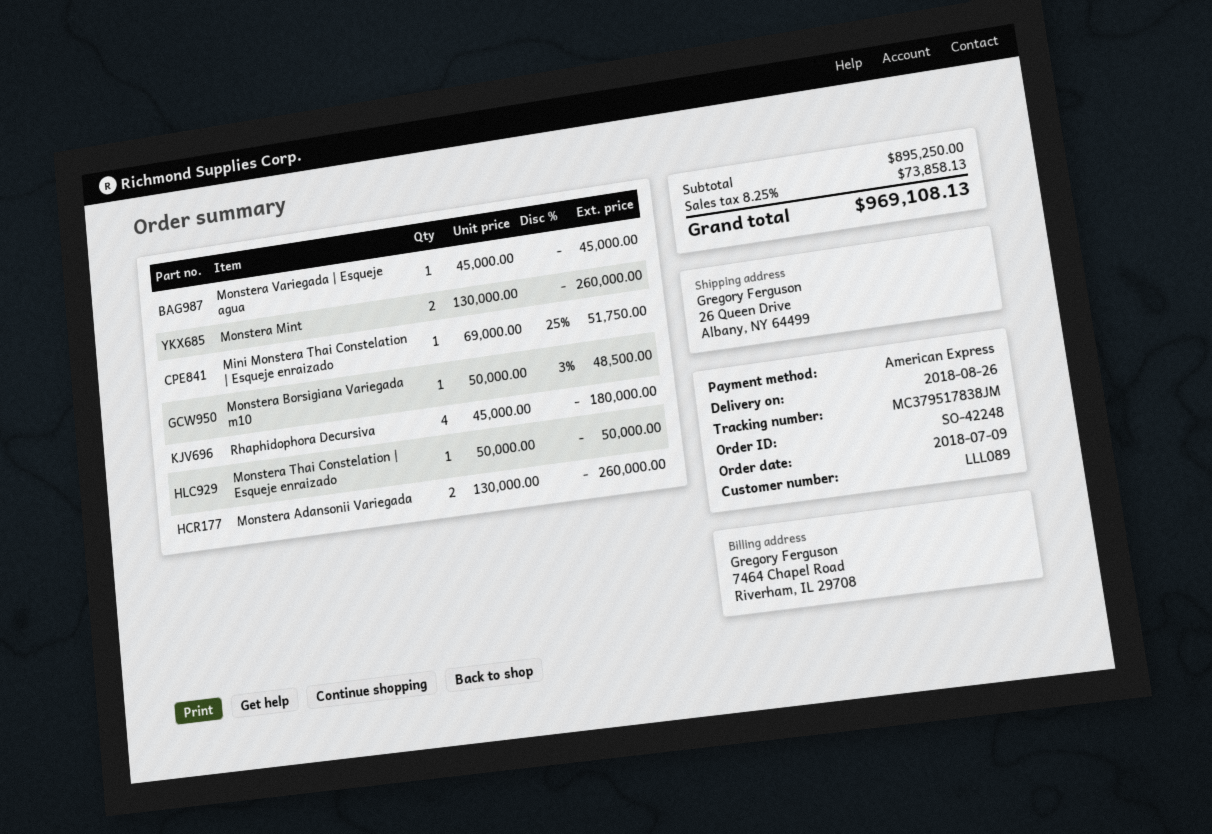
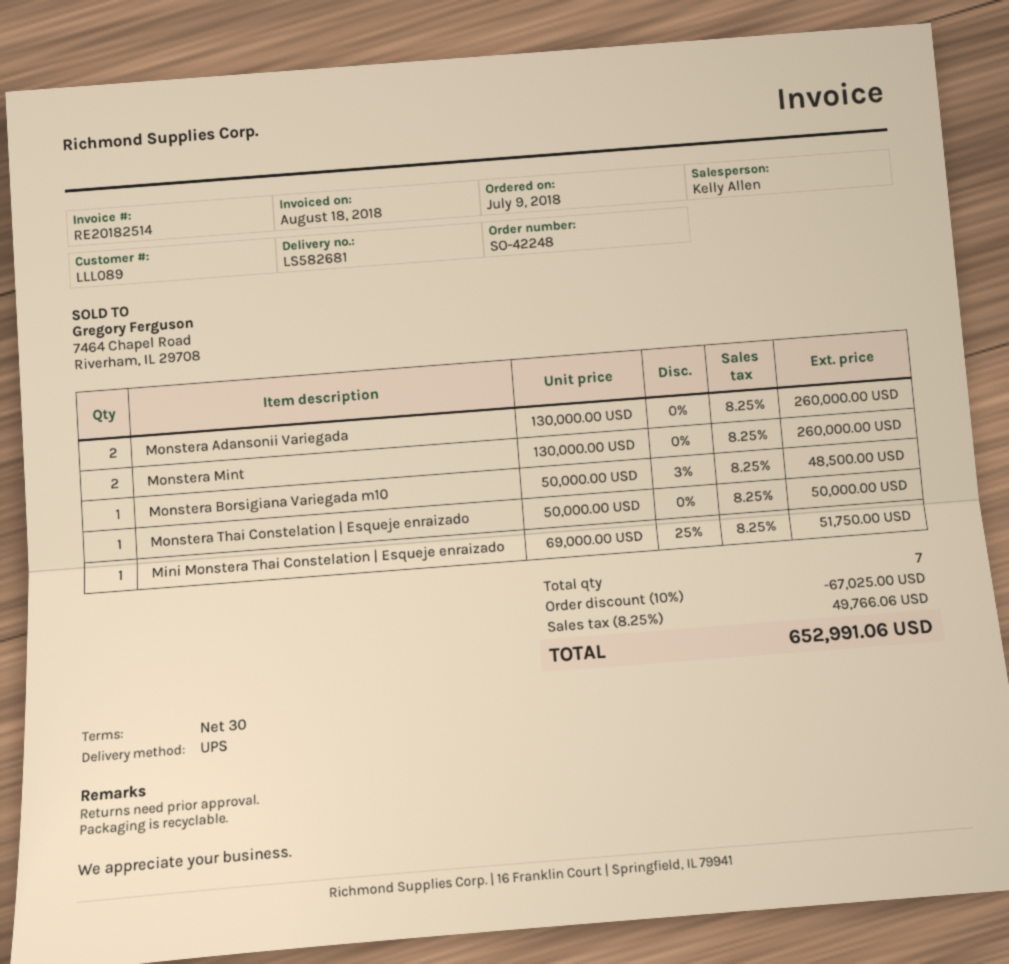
Monstera Variegada | Esqueje agua: 1 x 45000.00 = 45000.00 -> none
Rhaphidophora Decursiva: 4 x 45000.00 = 180000.00 -> none
discount: none -> 10% = 67025.00
tax: 8.25% = 73858.13 -> 8.25% = 49766.06
total: 969108.13 -> 652991.06

